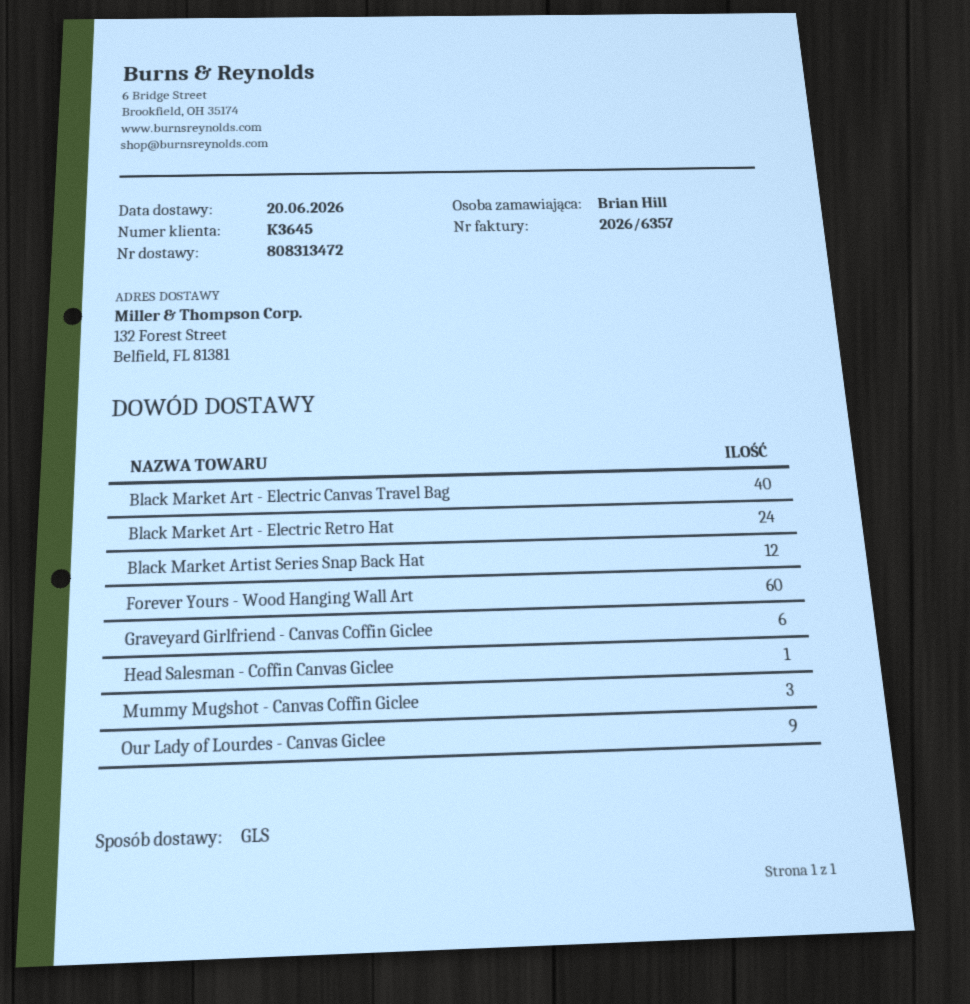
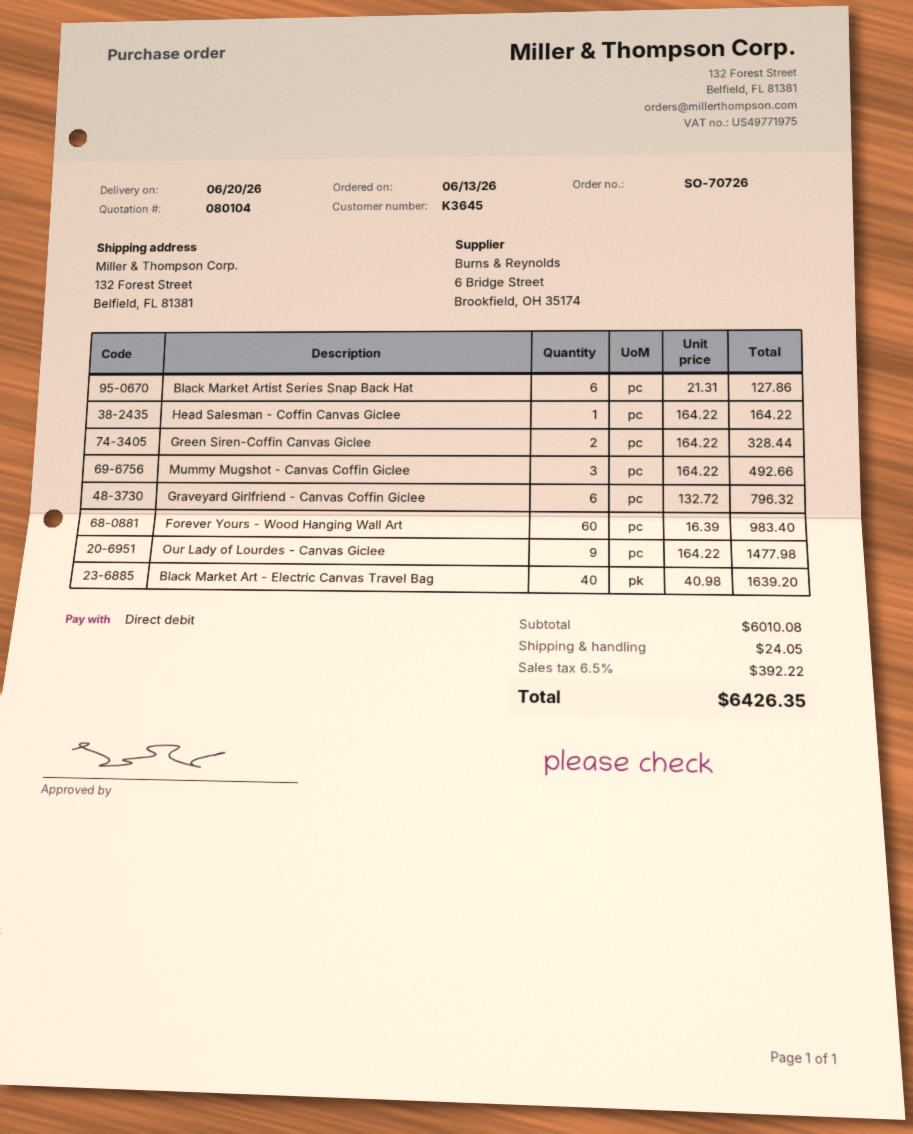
Black Market Art - Electric Retro Hat: 24 -> none
Black Market Artist Series Snap Back Hat: 12 -> 6
Green Siren-Coffin Canvas Giclee: none -> 2

